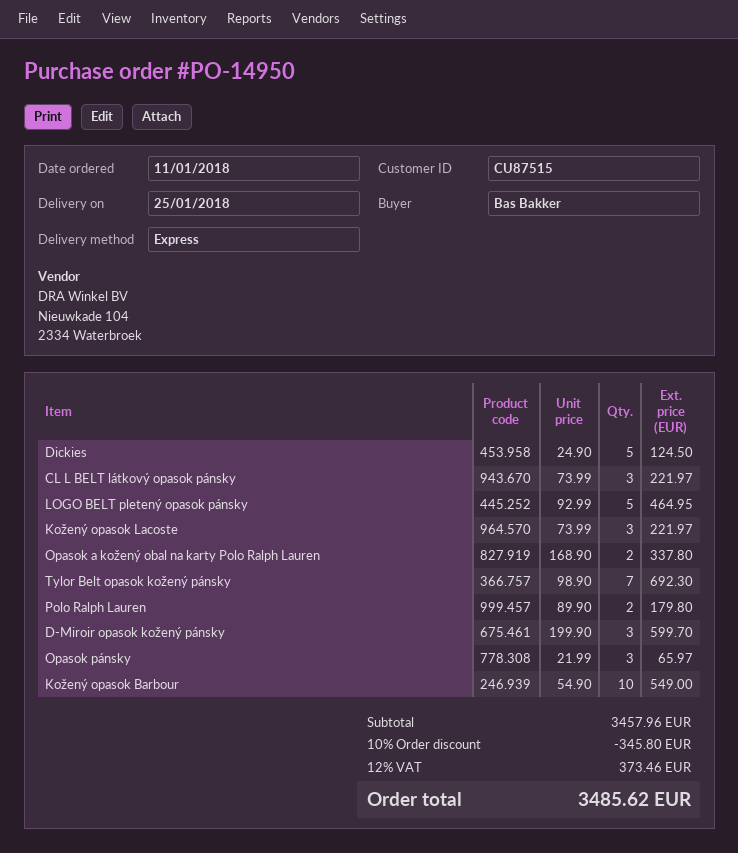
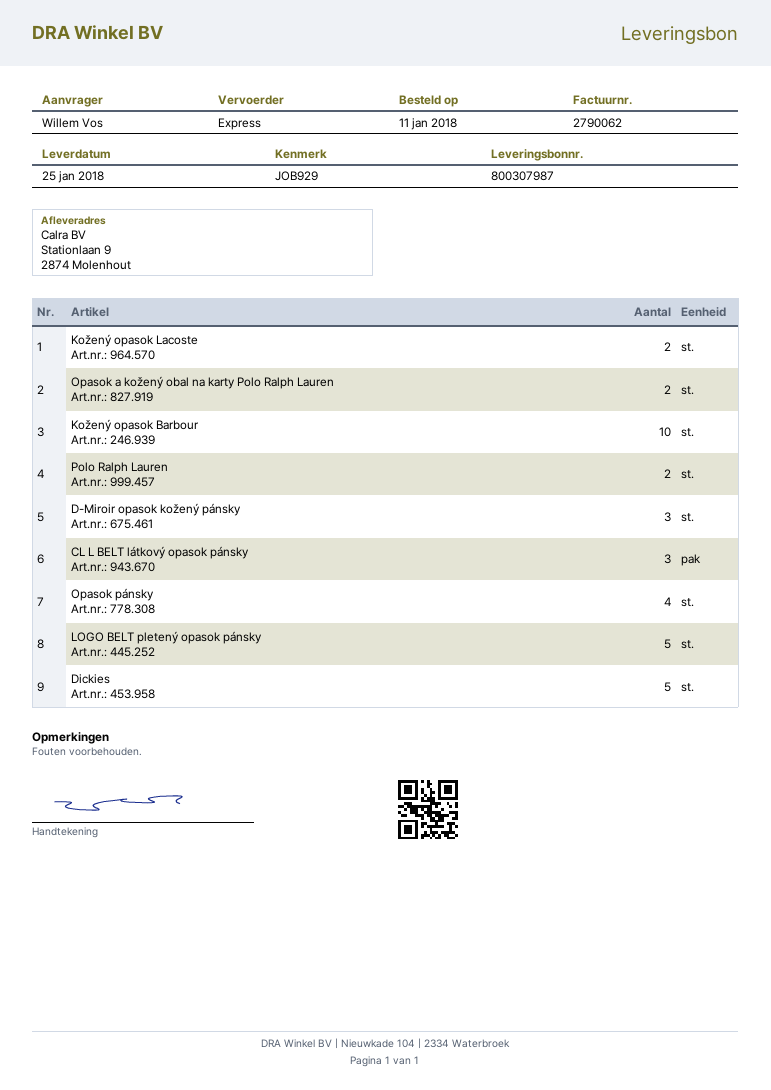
ordered by: Bas Bakker -> Willem Vos
Kožený opasok Lacoste: 3 -> 2
Tylor Belt opasok kožený pánsky: 7 -> none
Opasok pánsky: 3 -> 4

